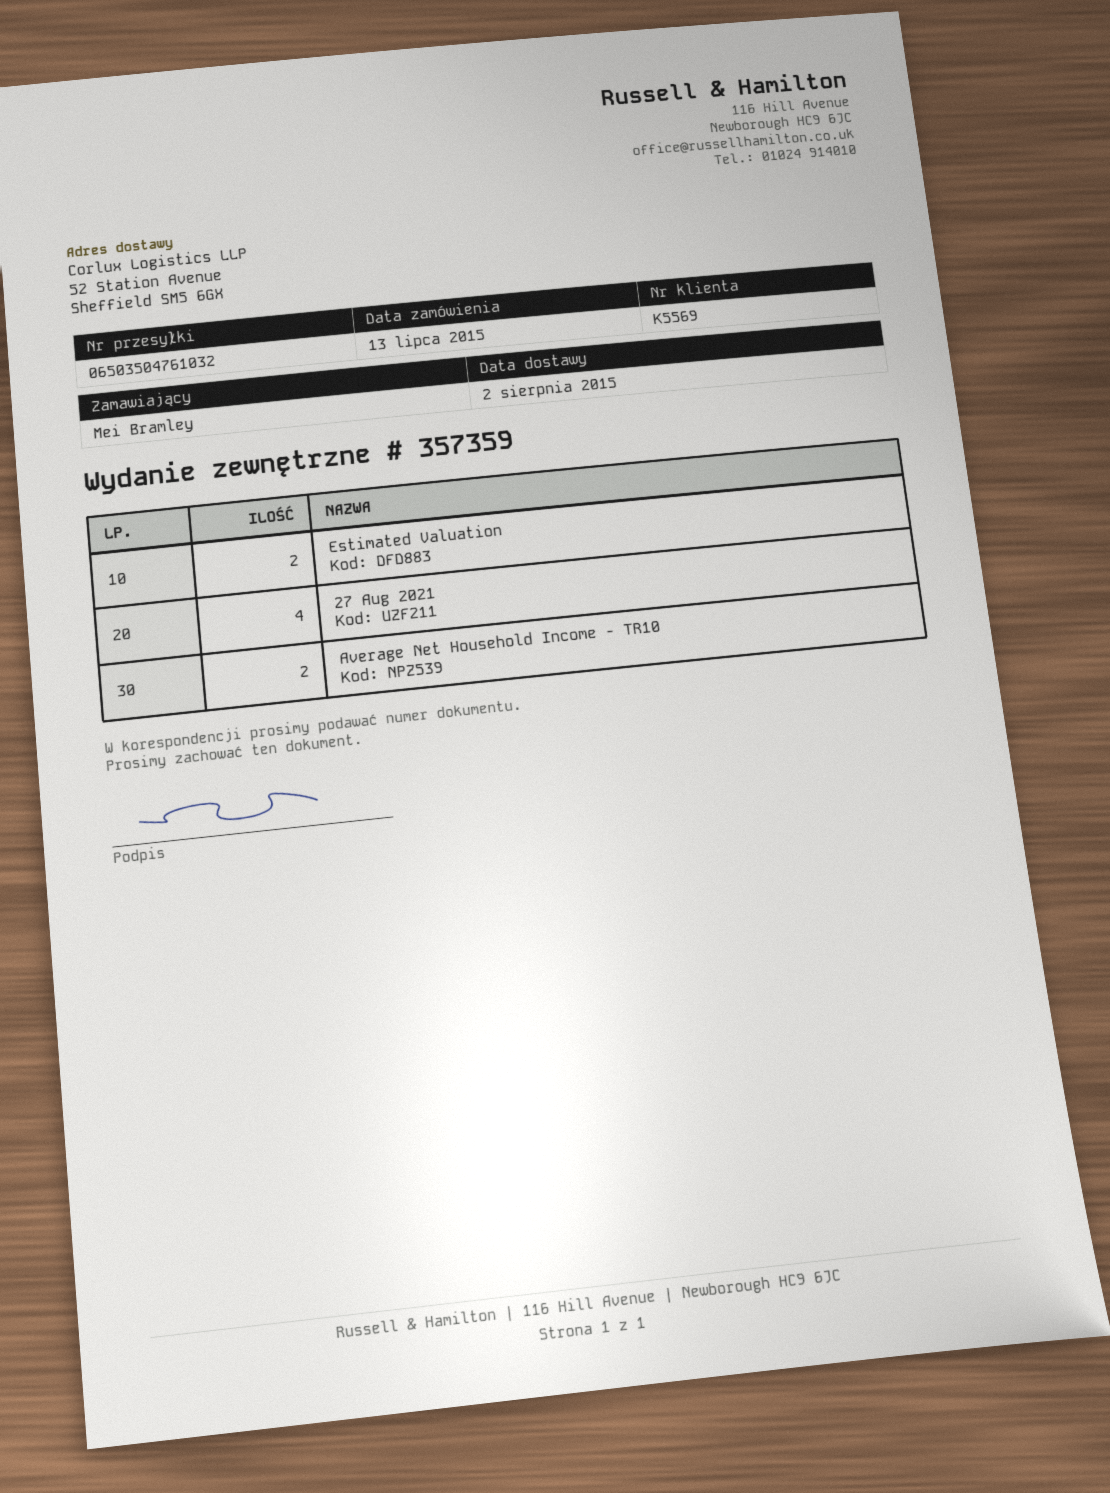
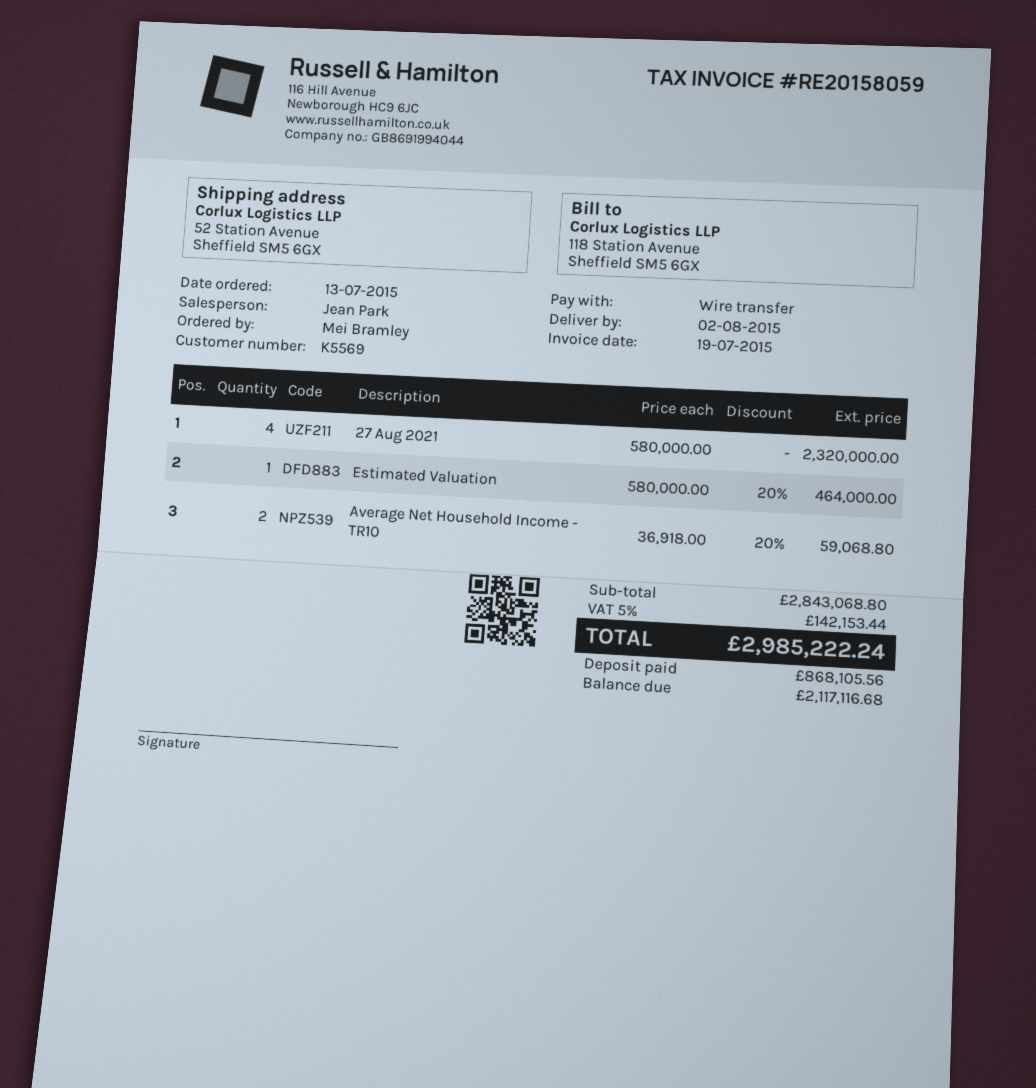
Estimated Valuation: 2 -> 1

